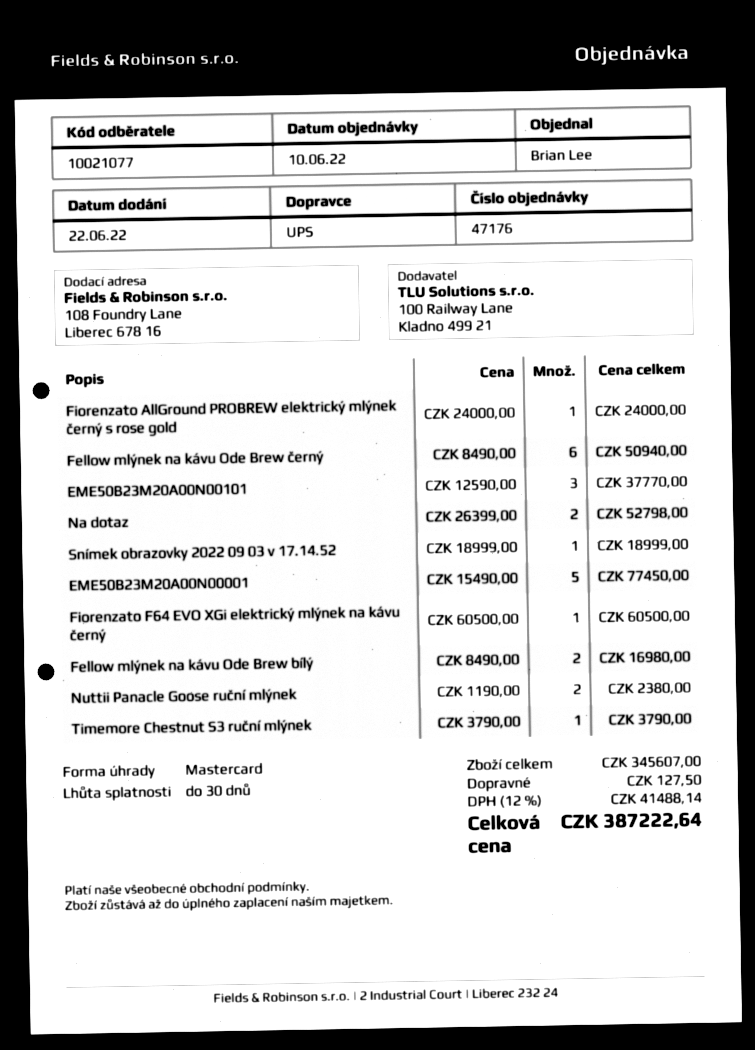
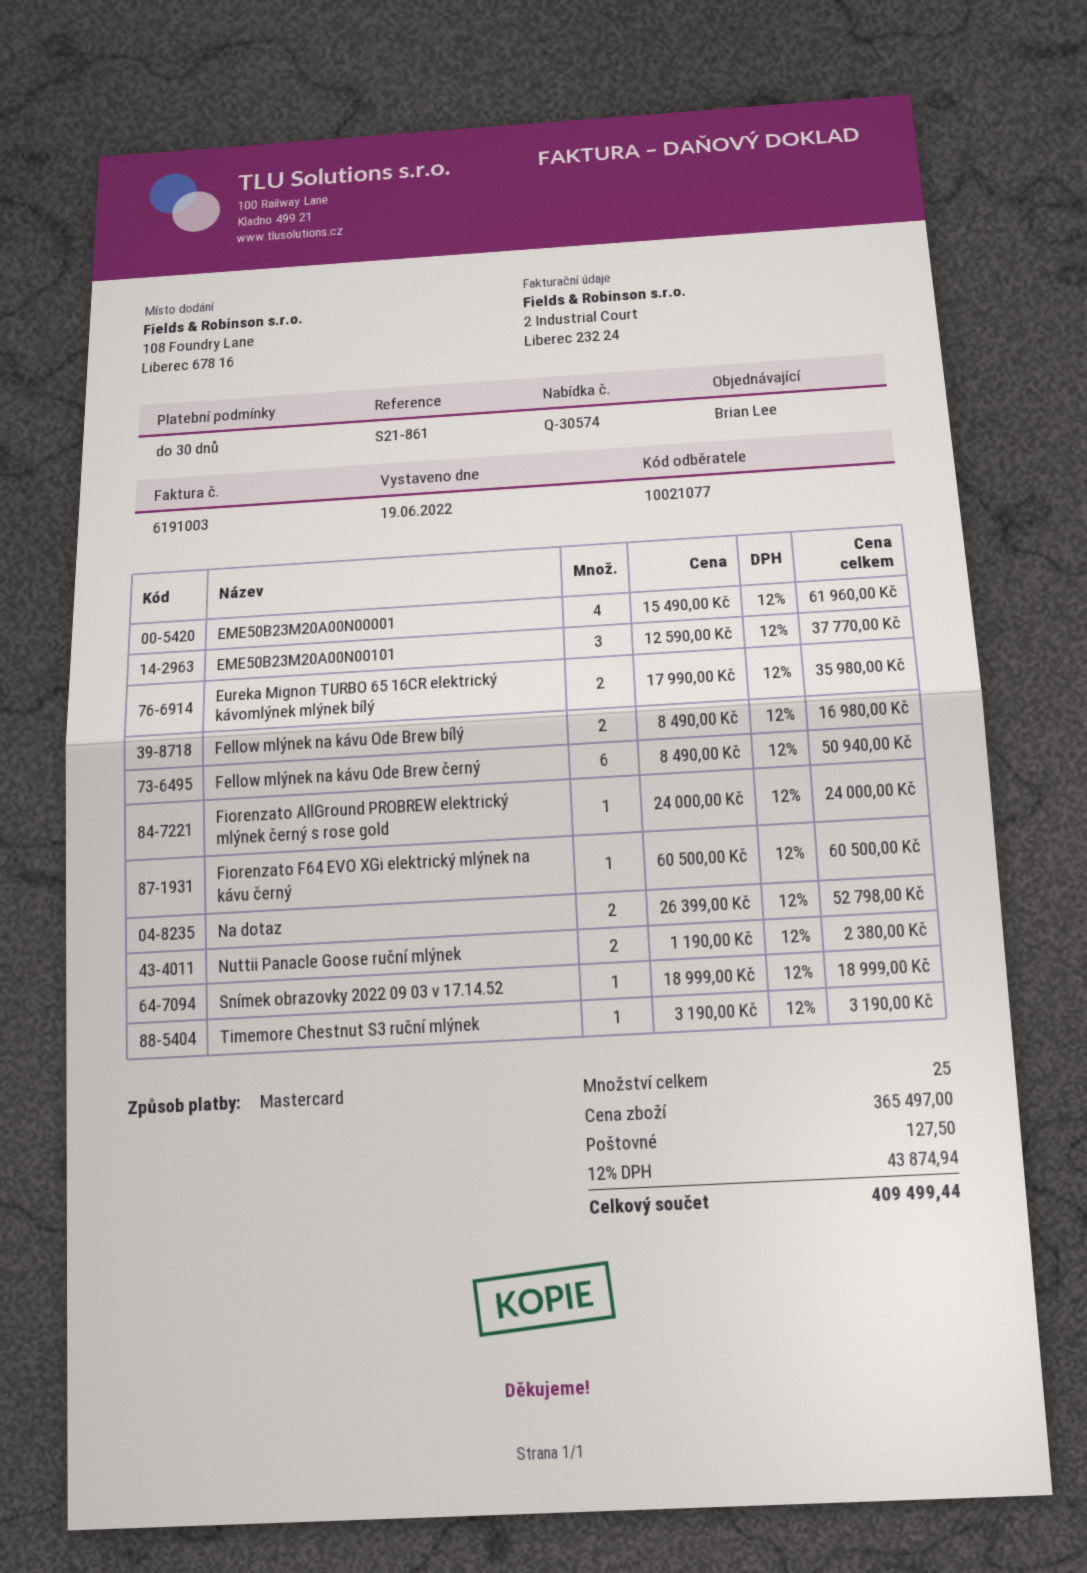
EME50B23M20A00N00001: 5 x 15490.00 = 77450.00 -> 4 x 15490.00 = 61960.00
Timemore Chestnut S3 ruční mlýnek: 1 x 3790.00 = 3790.00 -> 1 x 3190.00 = 3190.00
Eureka Mignon TURBO 65 16CR elektrický kávomlýnek mlýnek bílý: none -> 2 x 17990.00 = 35980.00
subtotal: 345607.00 -> 365497.00
tax: 12% = 41488.14 -> 12% = 43874.94
total: 387222.64 -> 409499.44

